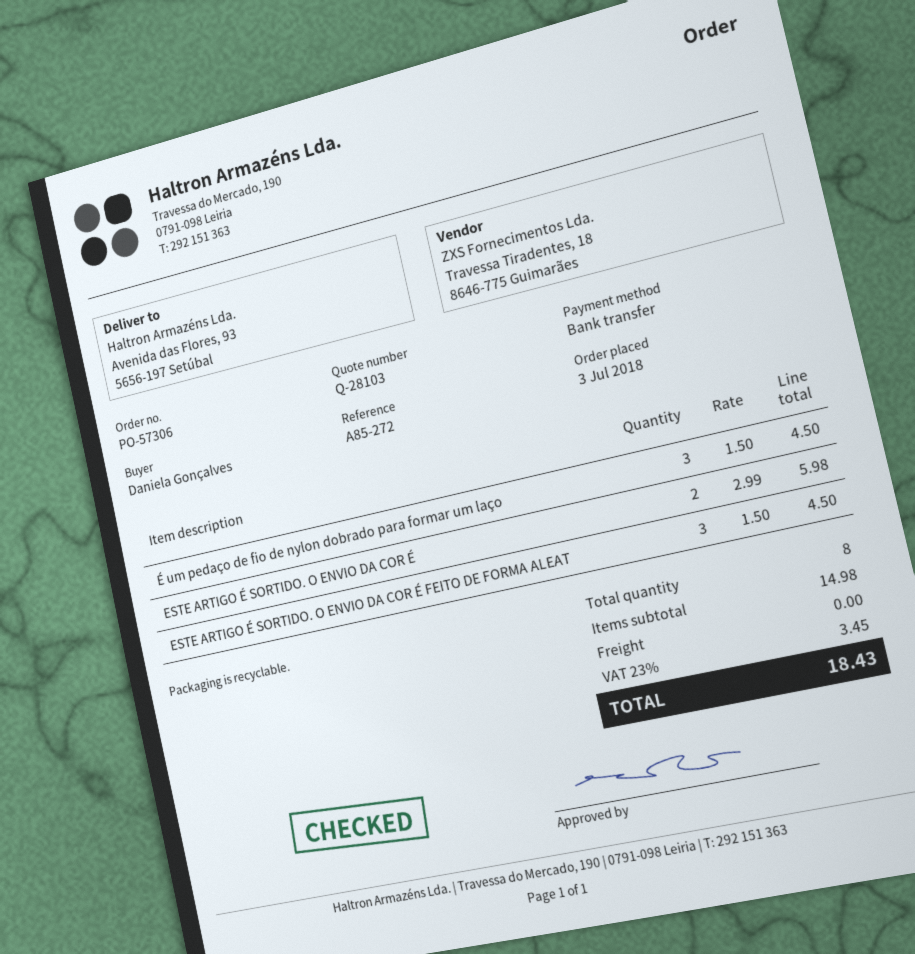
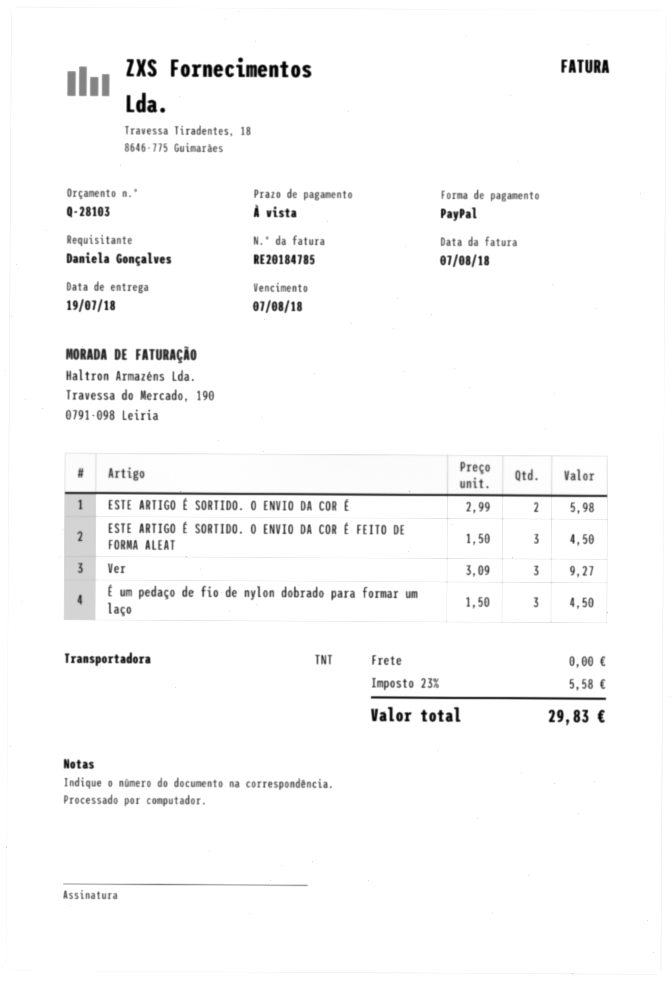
payment method: bank transfer -> PayPal
Ver: none -> 3 x 3.09 = 9.27
tax: 23% = 3.45 -> 23% = 5.58
total: 18.43 -> 29.83

